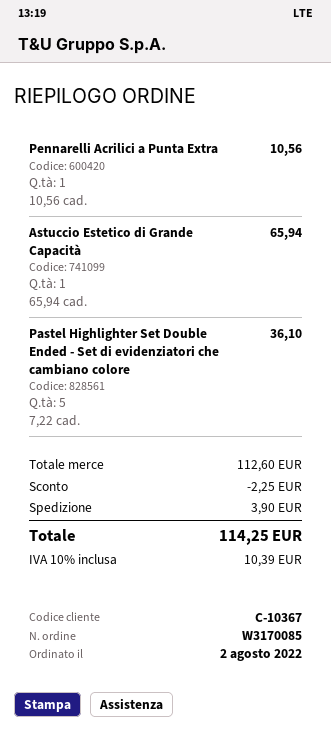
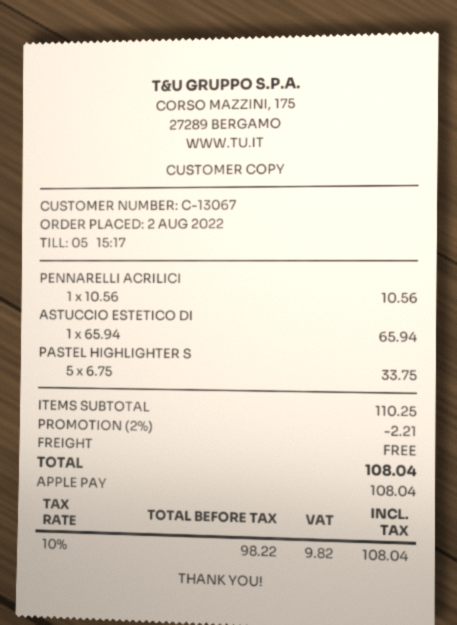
customer number: C-10367 -> C-13067
Pastel Highlighter Set Double Ended - Set di evidenziatori che cambiano colore: 5 x 7.22 = 36.10 -> 5 x 6.75 = 33.75
subtotal: 112.60 -> 110.25
discount: 2.25 -> 2.21
shipping: 3.90 -> 0.00
tax: 10% = 10.39 -> 10% = 9.82
total: 114.25 -> 108.04

